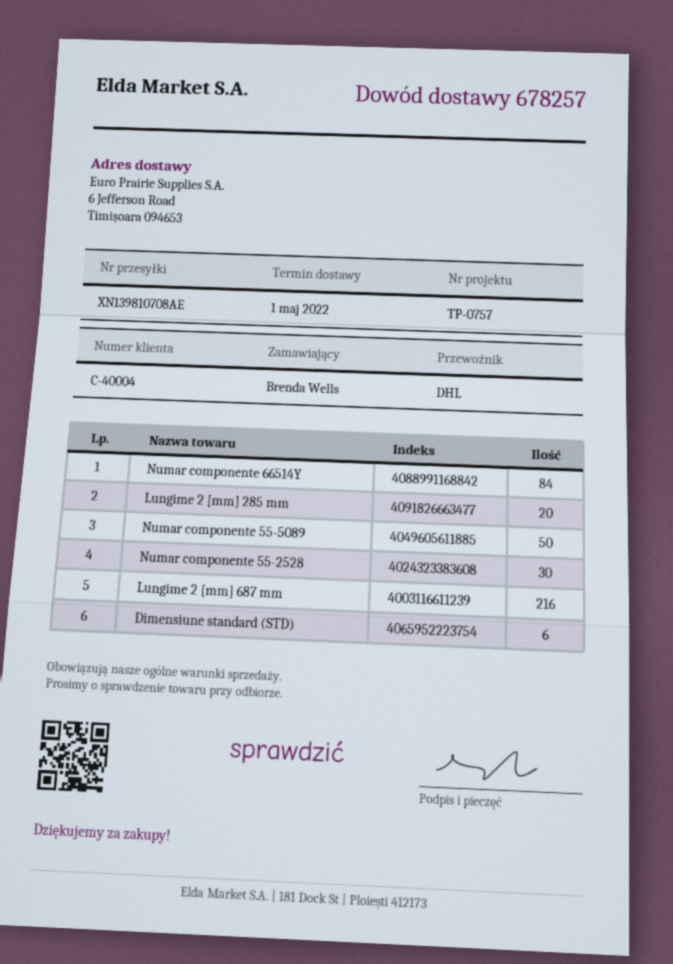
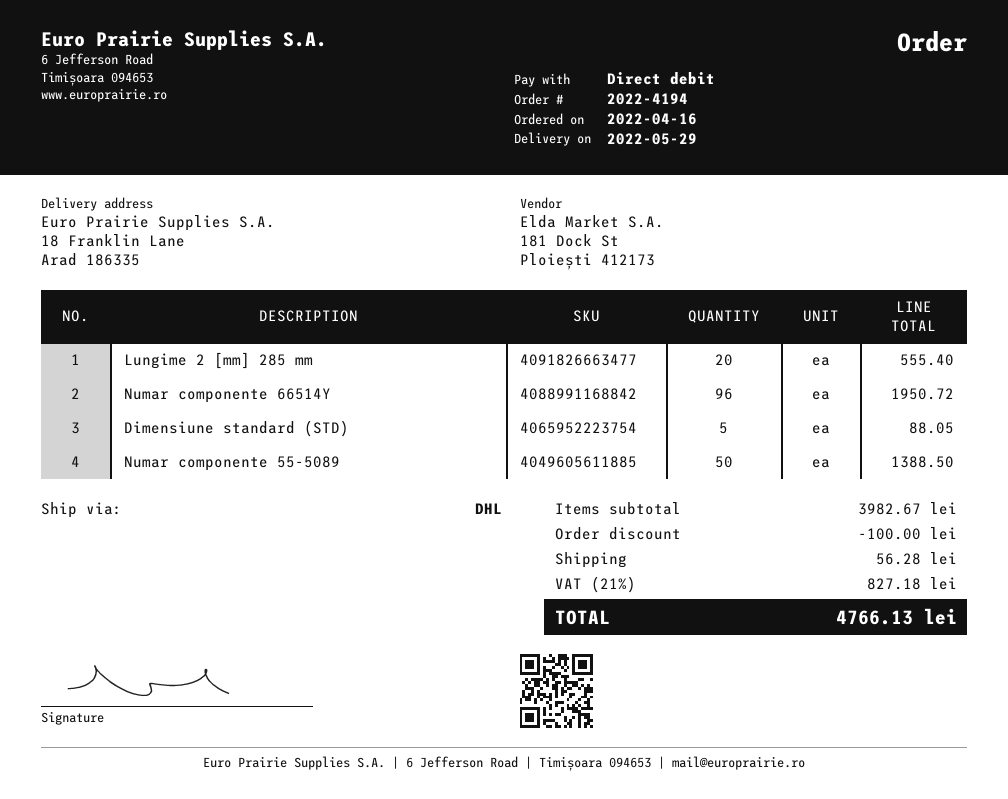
delivery date: 2022-05-01 -> 2022-05-29
ship to: 6 Jefferson Road, Timișoara 094653 -> 18 Franklin Lane, Arad 186335
Numar componente 66514Y: 84 -> 96
Numar componente 55-2528: 30 -> none
Lungime 2 [mm] 687 mm: 216 -> none
Dimensiune standard (STD): 6 -> 5

